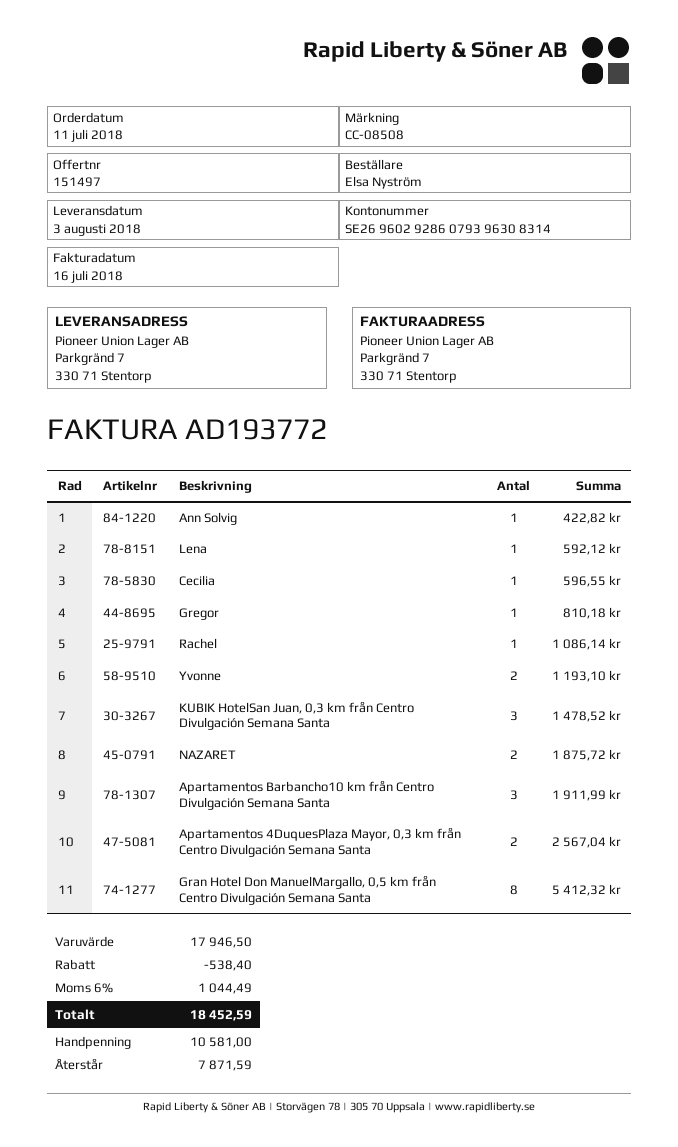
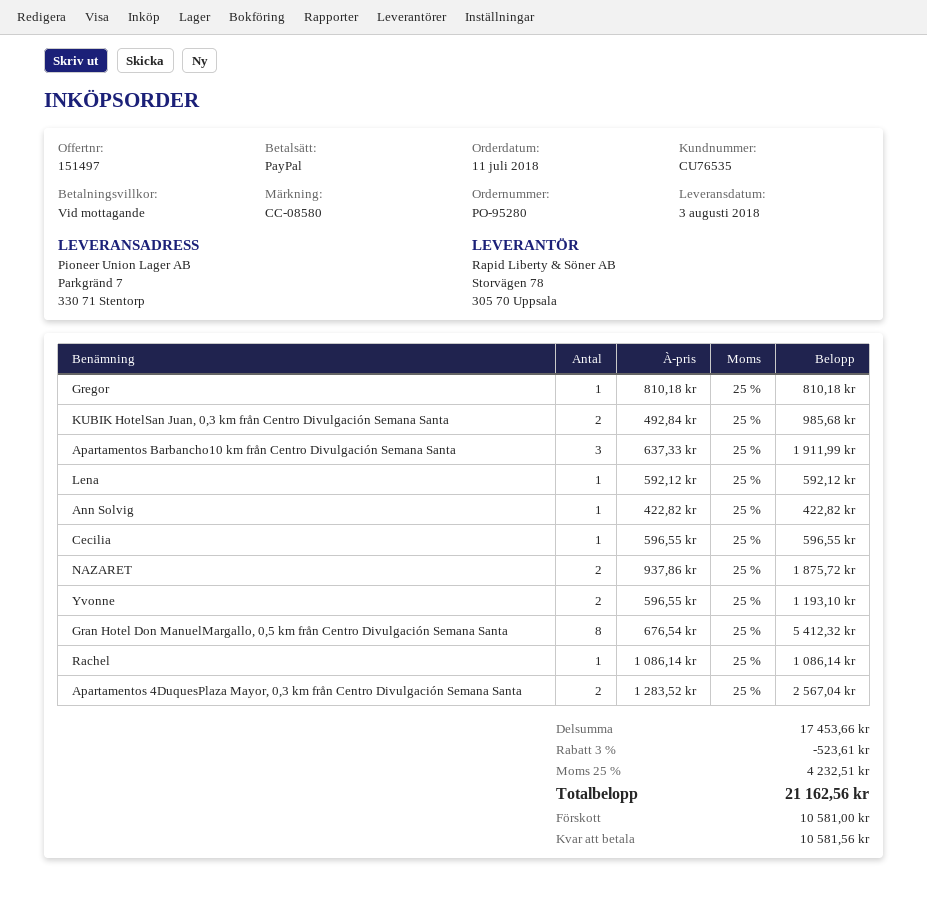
reference: CC-08508 -> CC-08580
KUBIK HotelSan Juan, 0,3 km från Centro Divulgación Semana Santa: 3 for 1478.52 -> 2 for 985.68
subtotal: 17946.50 -> 17453.66
discount: 538.40 -> 523.61
tax: 6% = 1044.49 -> 25% = 4232.51
total: 18452.59 -> 21162.56
balance: 7871.59 -> 10581.56

